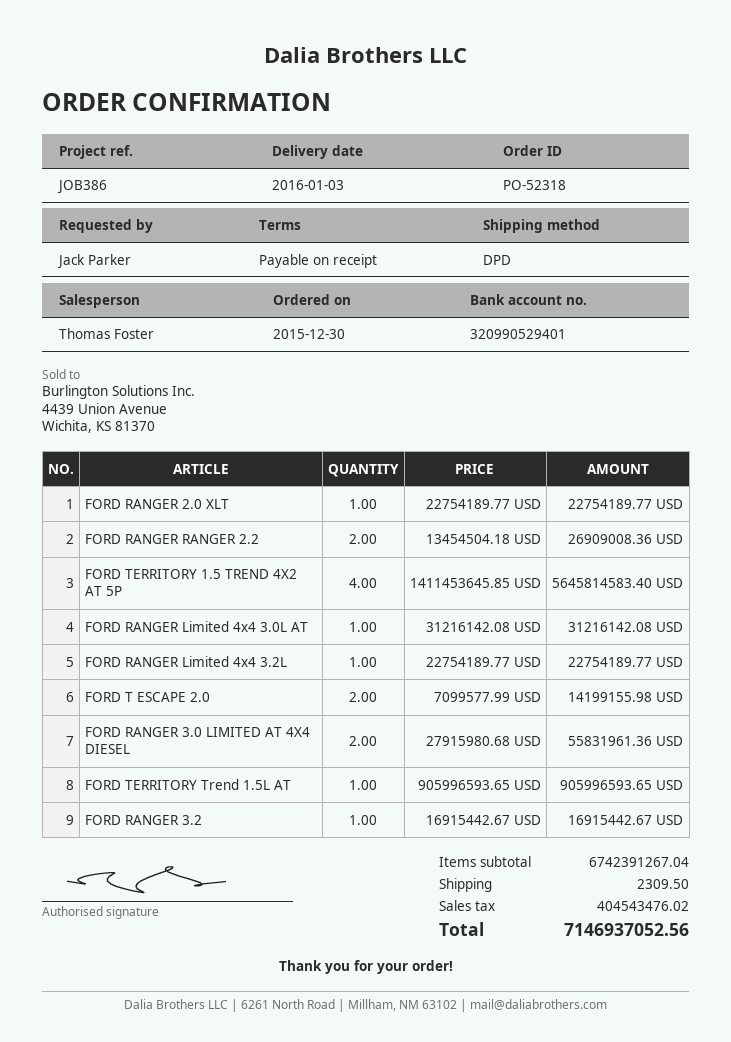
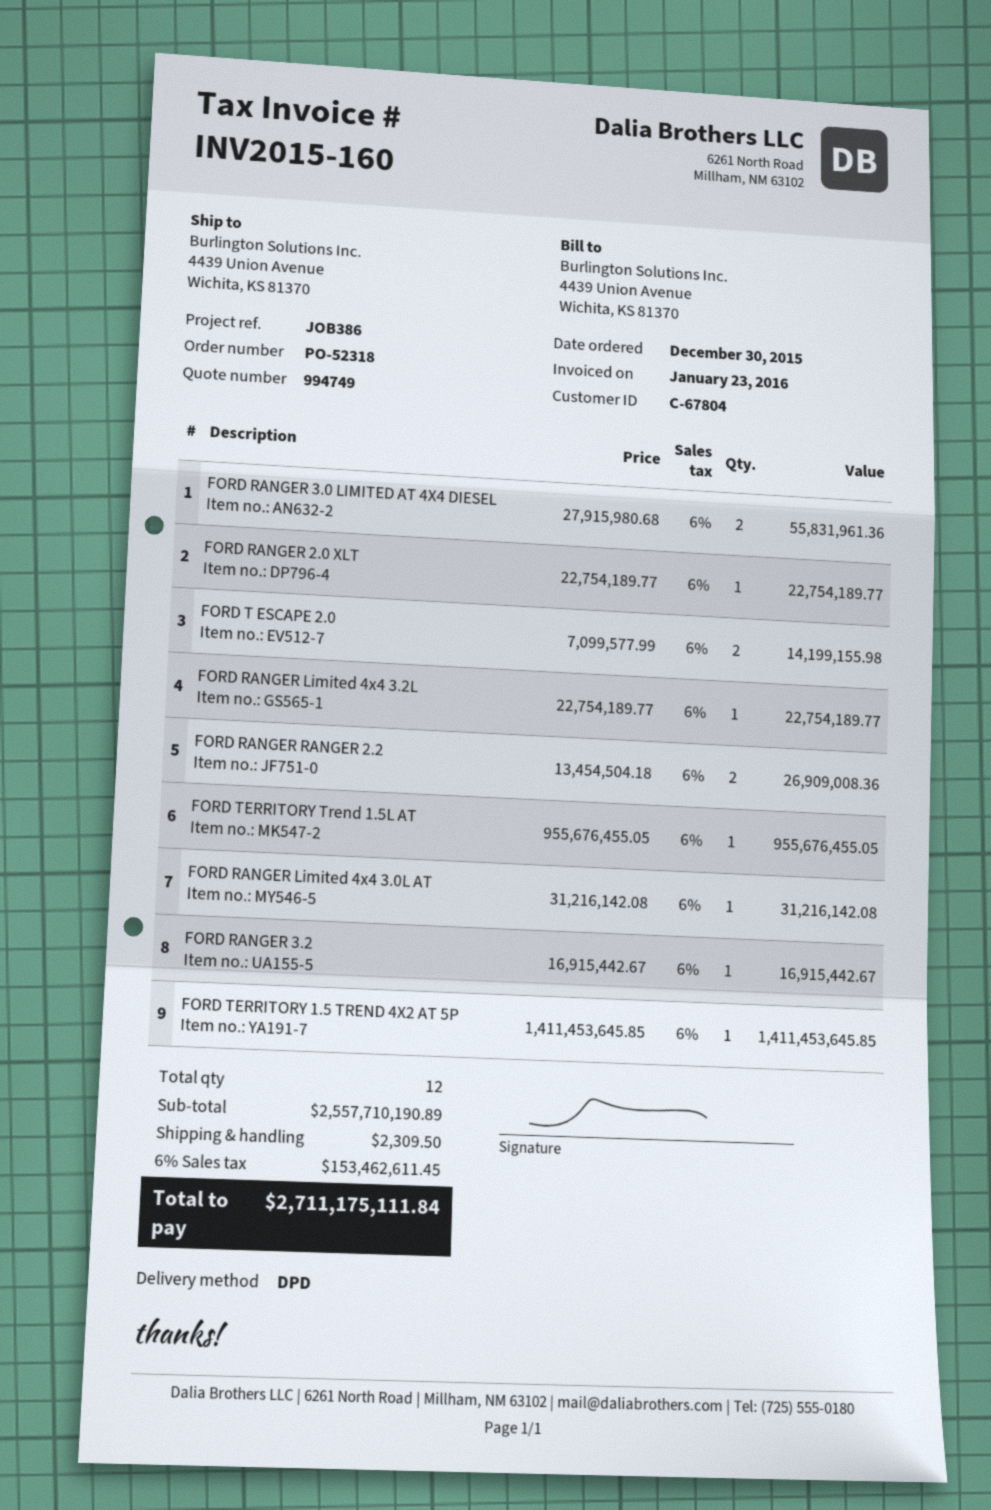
FORD TERRITORY 1.5 TREND 4X2 AT 5P: 4 x 1411453645.85 = 5645814583.40 -> 1 x 1411453645.85 = 1411453645.85
FORD TERRITORY Trend 1.5L AT: 1 x 905996593.65 = 905996593.65 -> 1 x 955676455.05 = 955676455.05
subtotal: 6742391267.04 -> 2557710190.89
tax: 404543476.02 -> 153462611.45
total: 7146937052.56 -> 2711175111.84

